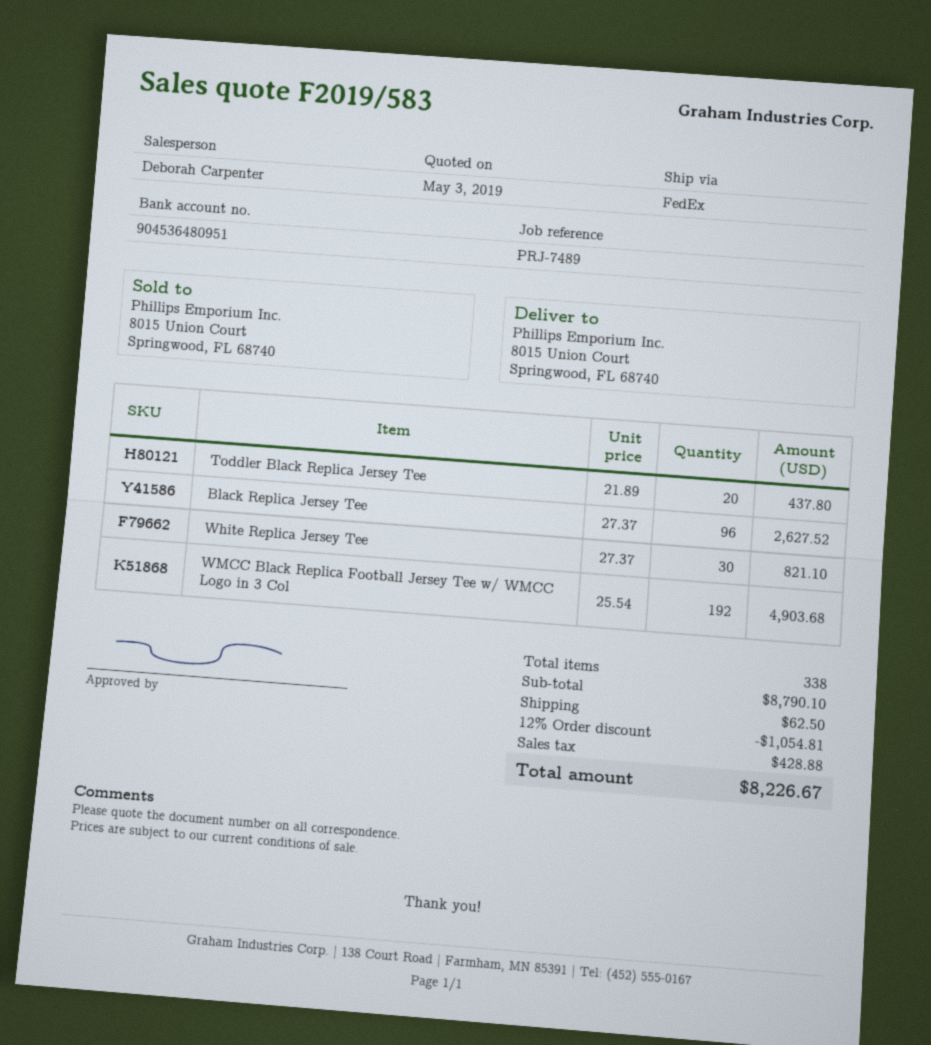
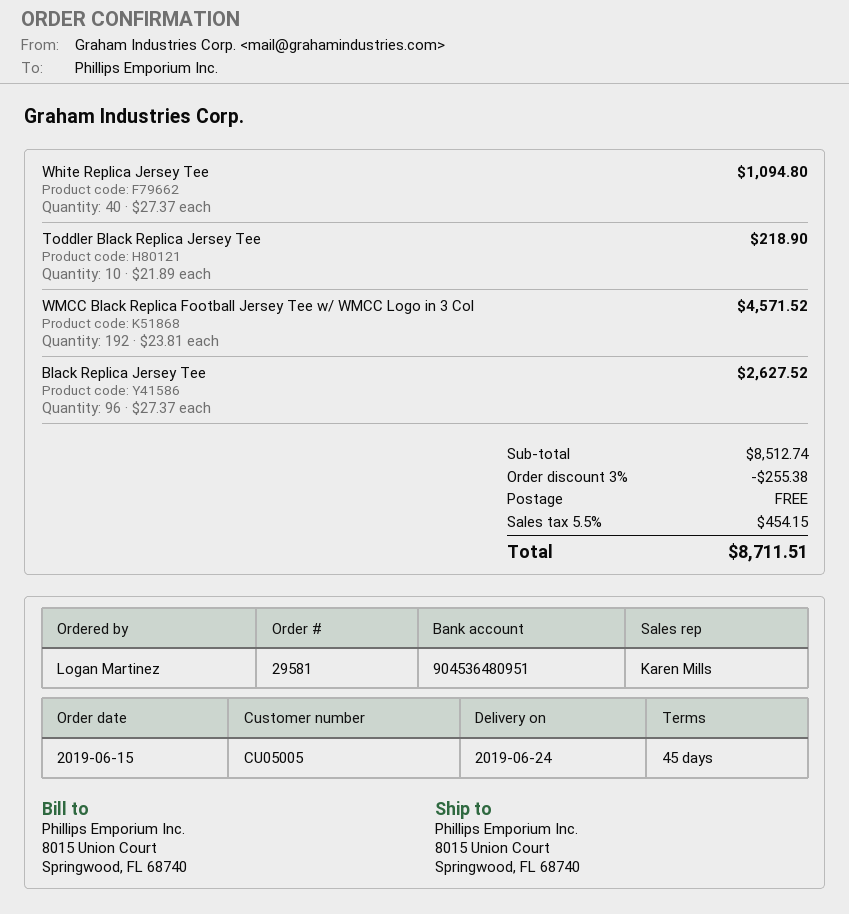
sales rep: Deborah Carpenter -> Karen Mills
Toddler Black Replica Jersey Tee: 20 x 21.89 = 437.80 -> 10 x 21.89 = 218.90
White Replica Jersey Tee: 30 x 27.37 = 821.10 -> 40 x 27.37 = 1094.80
WMCC Black Replica Football Jersey Tee w/ WMCC Logo in 3 Col: 192 x 25.54 = 4903.68 -> 192 x 23.81 = 4571.52
subtotal: 8790.10 -> 8512.74
discount: 12% = 1054.81 -> 3% = 255.38
shipping: 62.50 -> 0.00
tax: 428.88 -> 454.15
total: 8226.67 -> 8711.51

